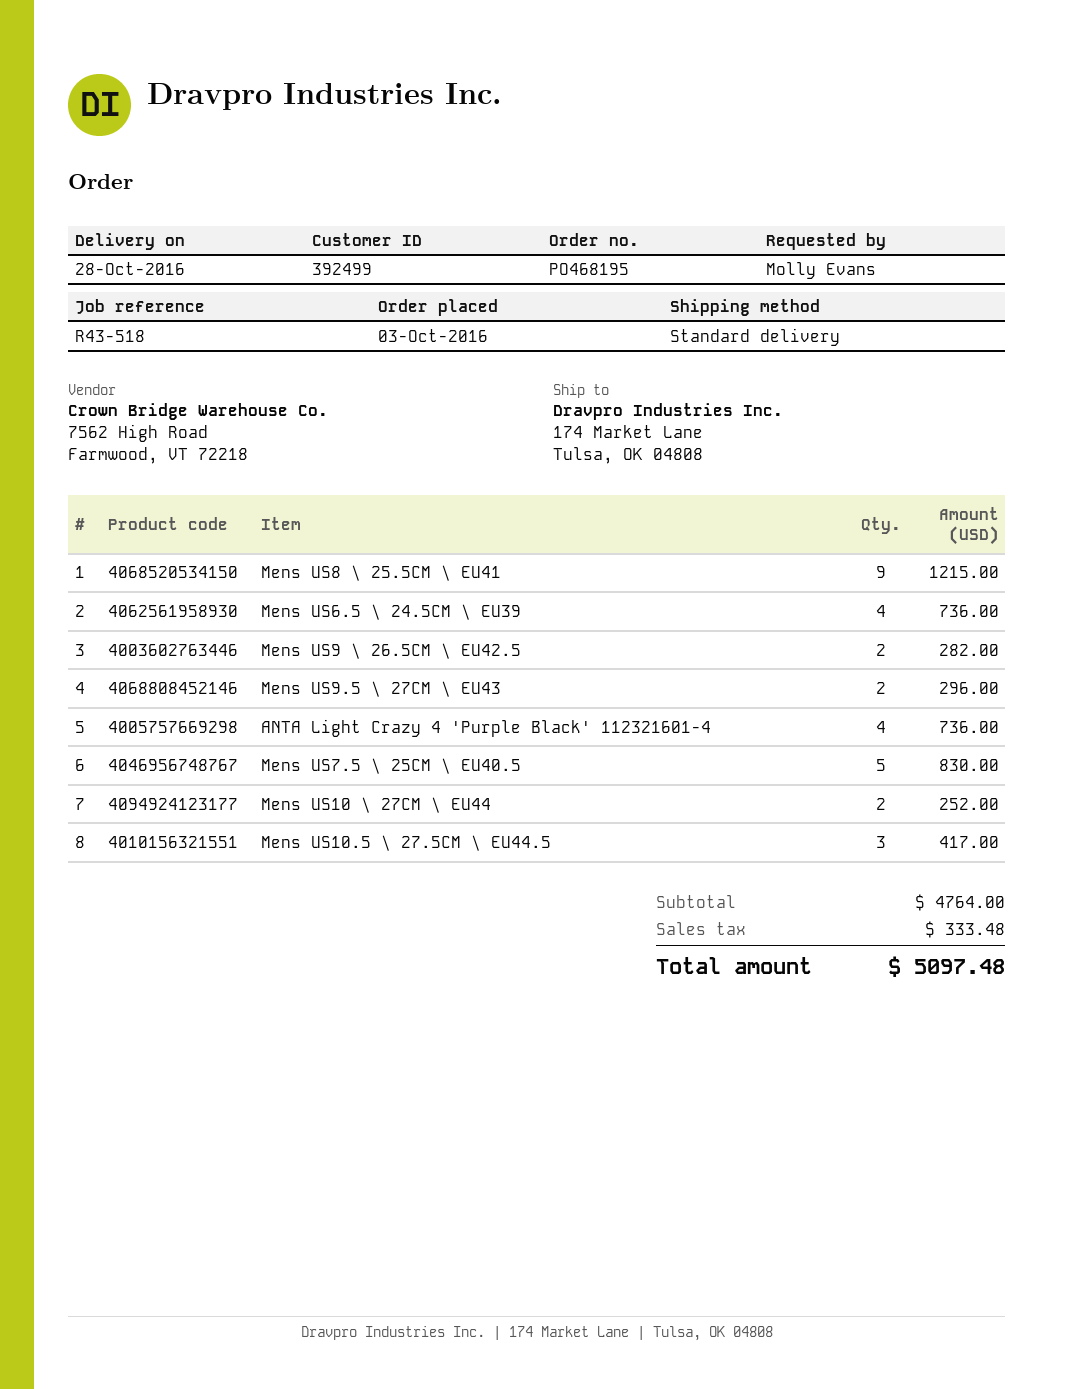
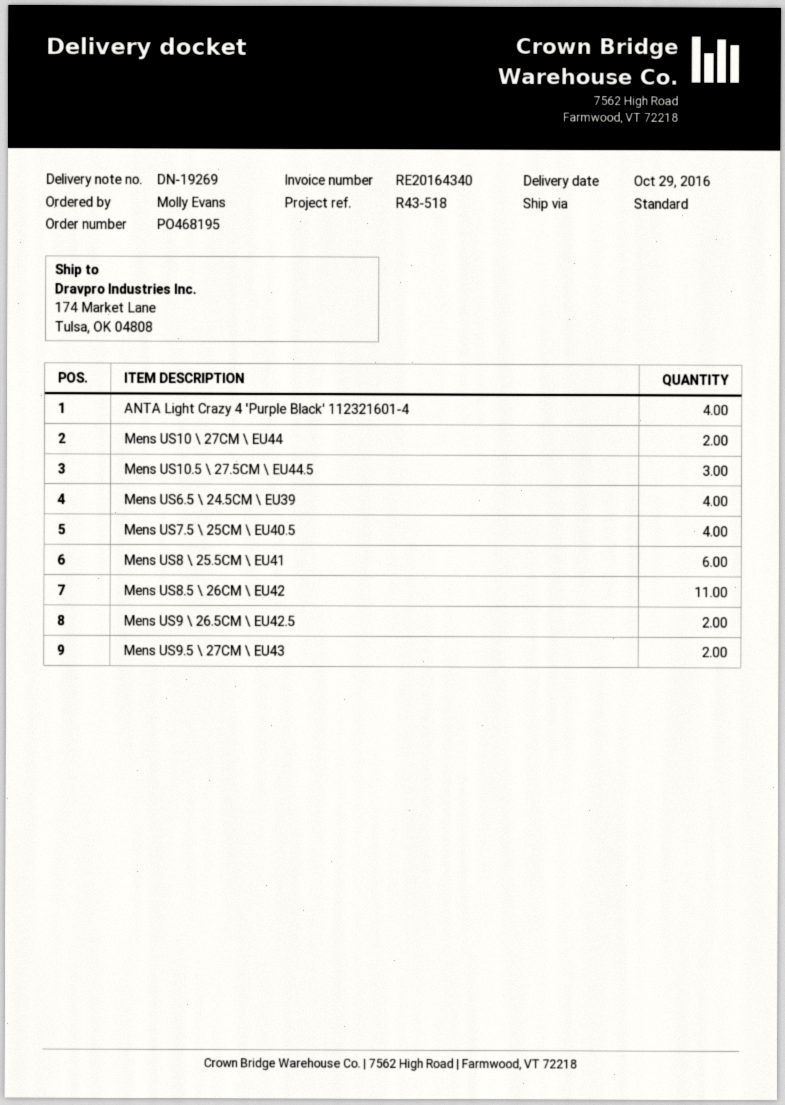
delivery date: 2016-10-28 -> 2016-10-29
Mens US8 \ 25.5CM \ EU41: 9 -> 6
Mens US7.5 \ 25CM \ EU40.5: 5 -> 4
Mens US8.5 \ 26CM \ EU42: none -> 11

